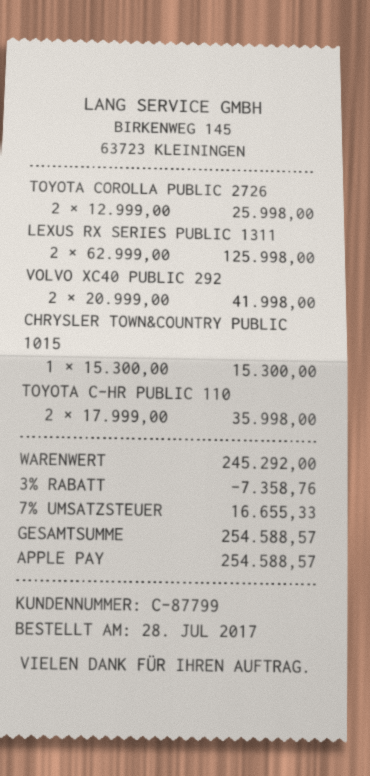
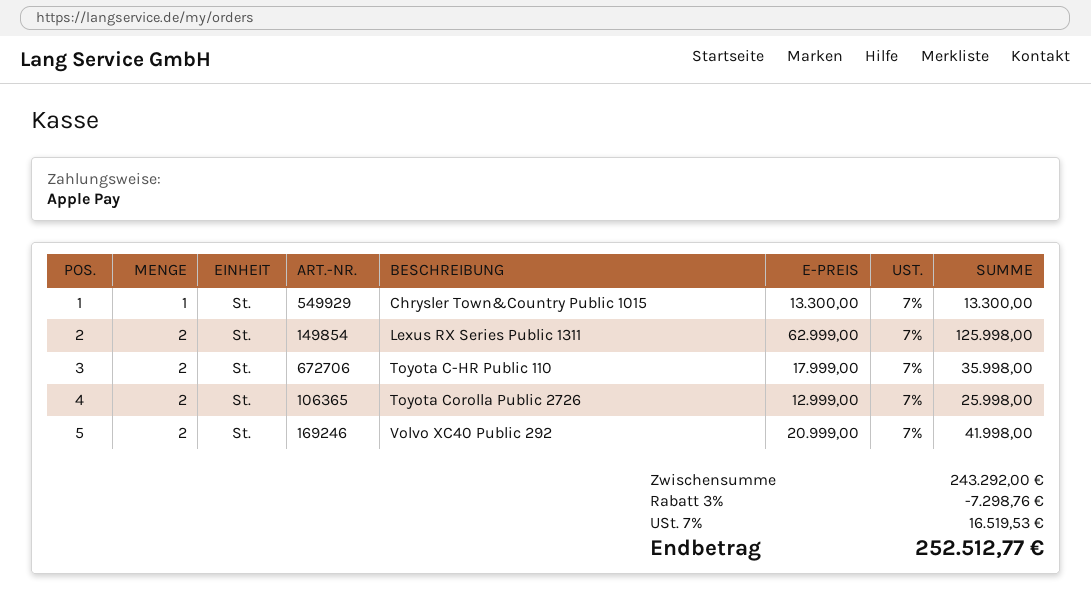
CHRYSLER TOWN&COUNTRY PUBLIC 1015: 1 x 15300.00 = 15300.00 -> 1 x 13300.00 = 13300.00
subtotal: 245292.00 -> 243292.00
discount: 3% = 7358.76 -> 3% = 7298.76
tax: 7% = 16655.33 -> 7% = 16519.53
total: 254588.57 -> 252512.77

